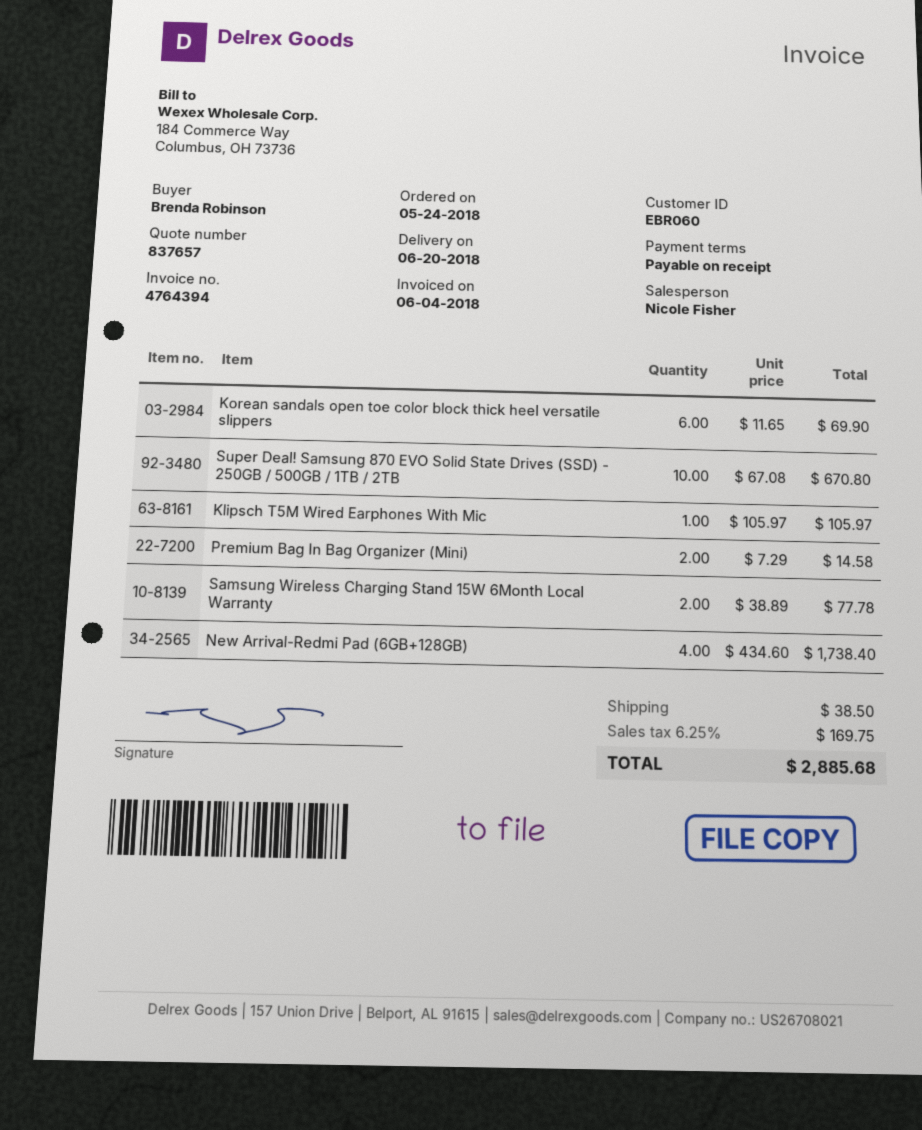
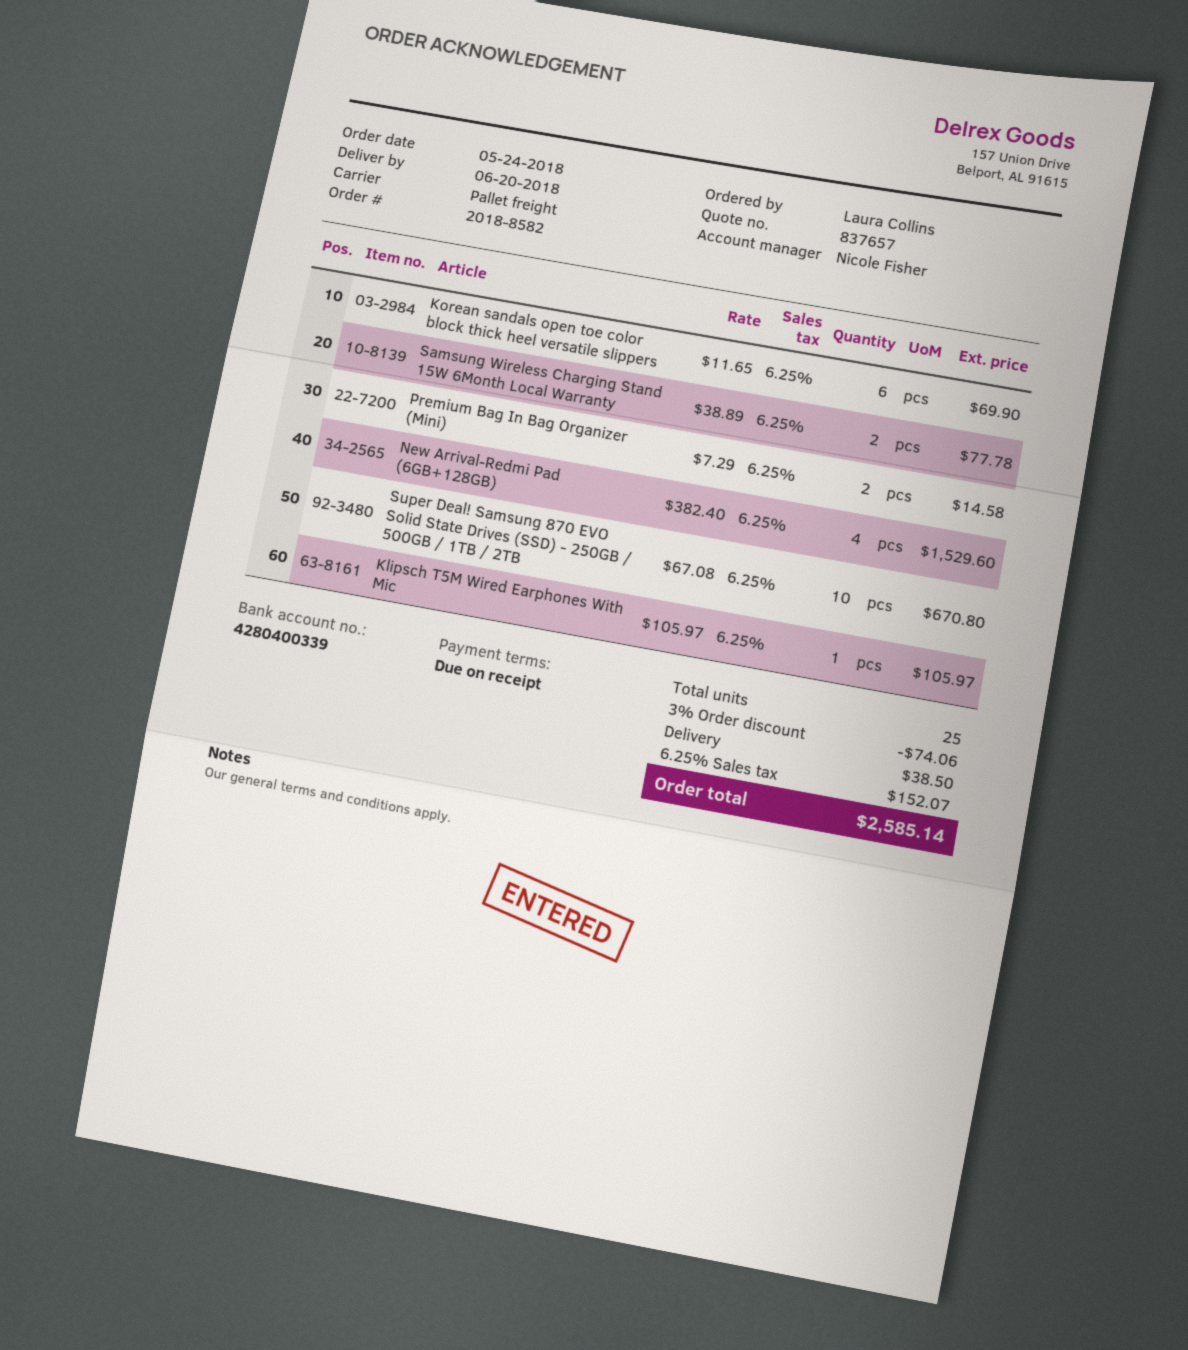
ordered by: Brenda Robinson -> Laura Collins
New Arrival-Redmi Pad (6GB+128GB): 4 x 434.60 = 1738.40 -> 4 x 382.40 = 1529.60
discount: none -> 3% = 74.06
tax: 6.25% = 169.75 -> 6.25% = 152.07
total: 2885.68 -> 2585.14

